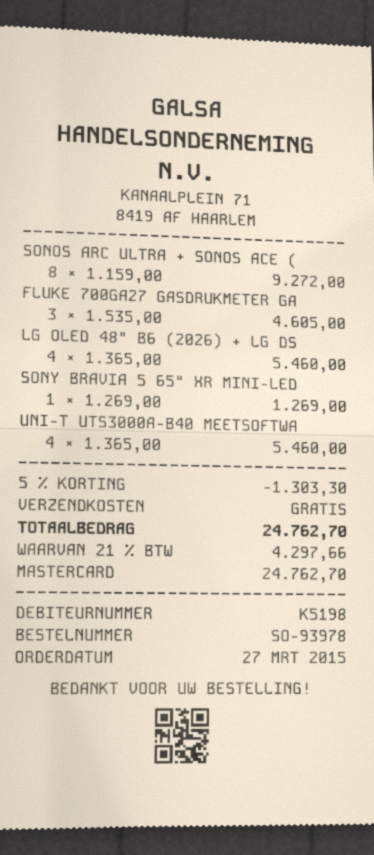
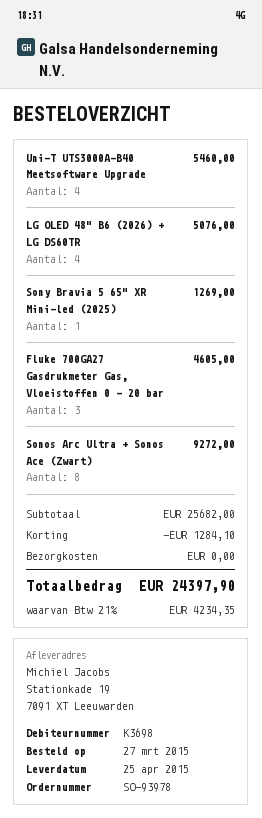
customer number: K5198 -> K3698
LG OLED 48" B6 (2026) + LG DS: 4 for 5460.00 -> 4 for 5076.00
discount: 1303.30 -> 1284.10
tax: 21% = 4297.66 -> 21% = 4234.35
total: 24762.70 -> 24397.90

